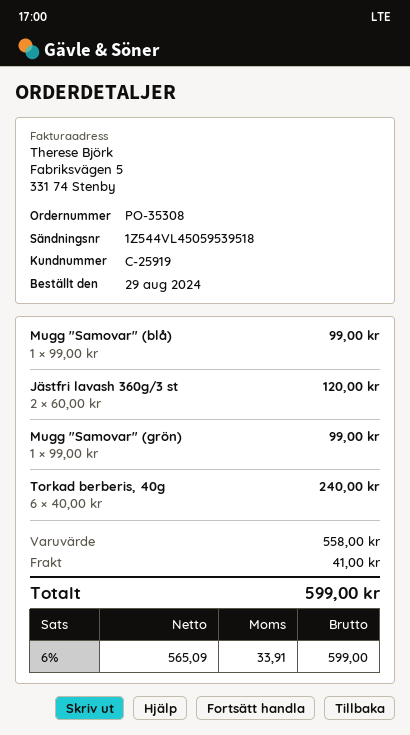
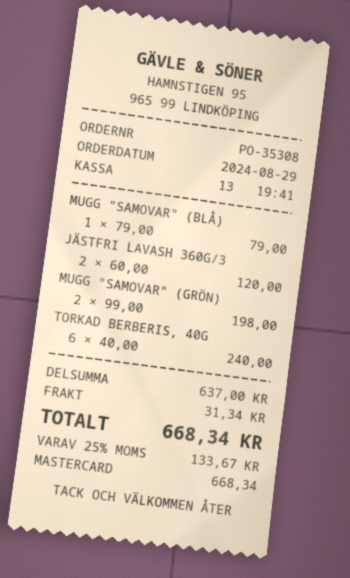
Mugg "Samovar" (blå): 1 x 99.00 = 99.00 -> 1 x 79.00 = 79.00
Mugg "Samovar" (grön): 1 x 99.00 = 99.00 -> 2 x 99.00 = 198.00
subtotal: 558.00 -> 637.00
shipping: 41.00 -> 31.34
tax: 6% = 33.91 -> 25% = 133.67
total: 599.00 -> 668.34

